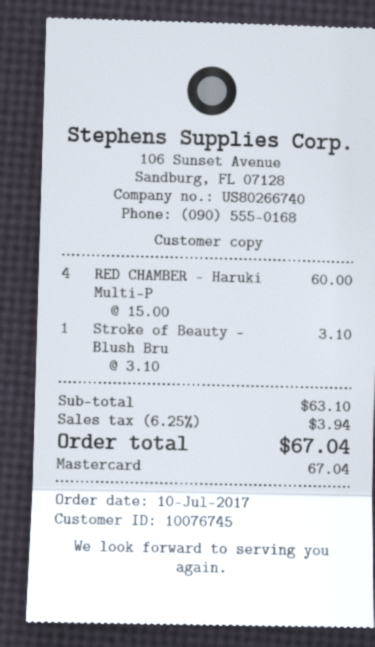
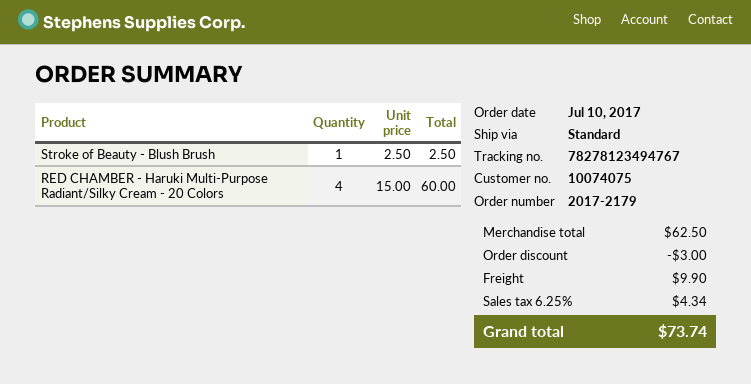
customer number: 10076745 -> 10074075
Stroke of Beauty - Blush Bru: 1 x 3.10 = 3.10 -> 1 x 2.50 = 2.50
subtotal: 63.10 -> 62.50
discount: none -> 3.00
shipping: none -> 9.90
tax: 6.25% = 3.94 -> 6.25% = 4.34
total: 67.04 -> 73.74

